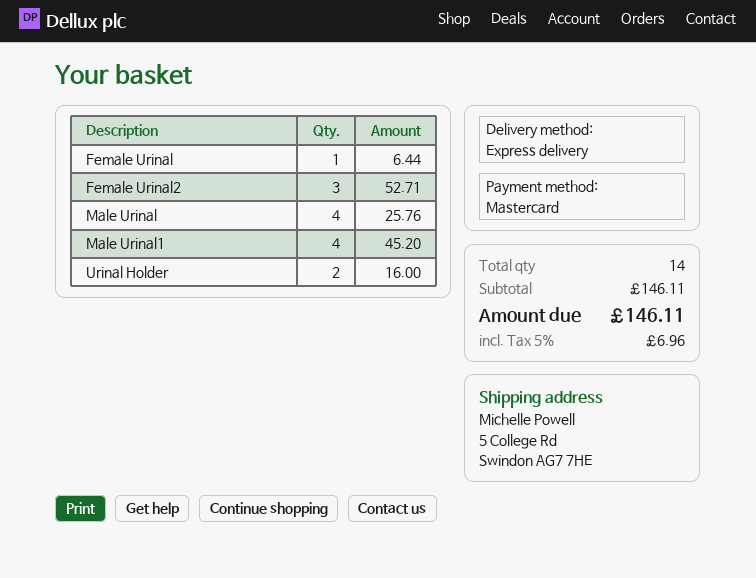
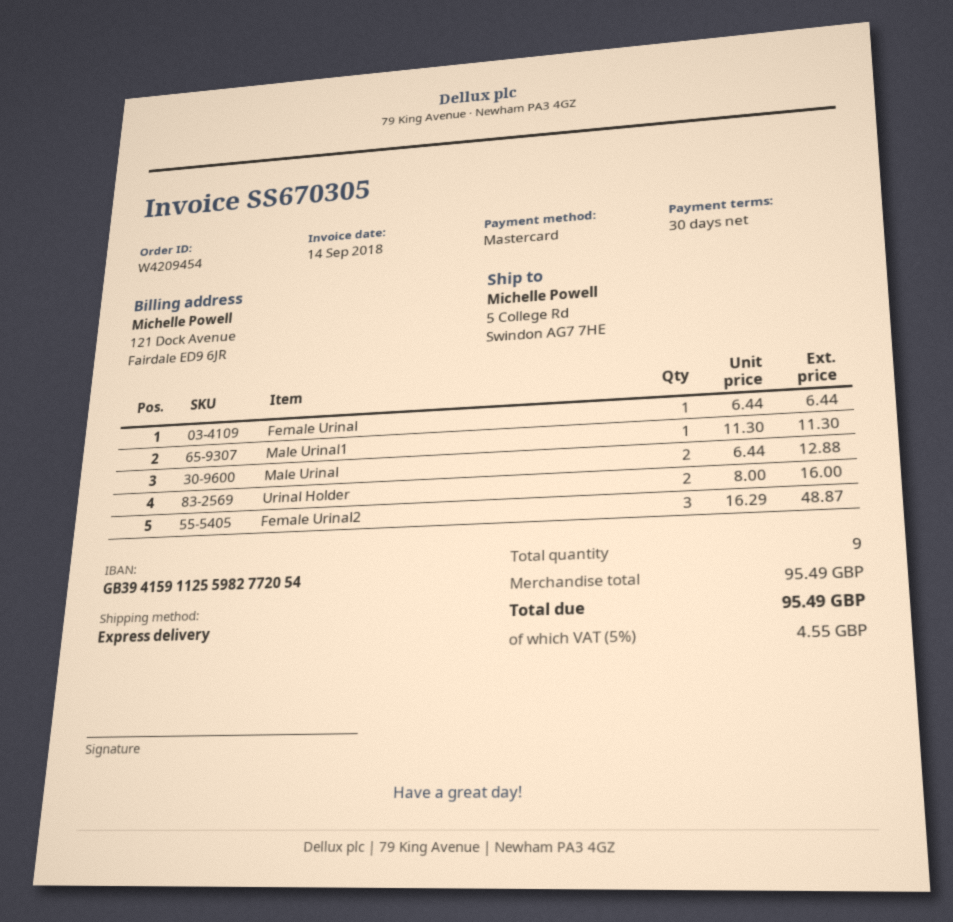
Female Urinal2: 3 for 52.71 -> 3 for 48.87
Male Urinal: 4 for 25.76 -> 2 for 12.88
Male Urinal1: 4 for 45.20 -> 1 for 11.30
total quantity: 14 -> 9
subtotal: 146.11 -> 95.49
tax: 5% = 6.96 -> 5% = 4.55
total: 146.11 -> 95.49

